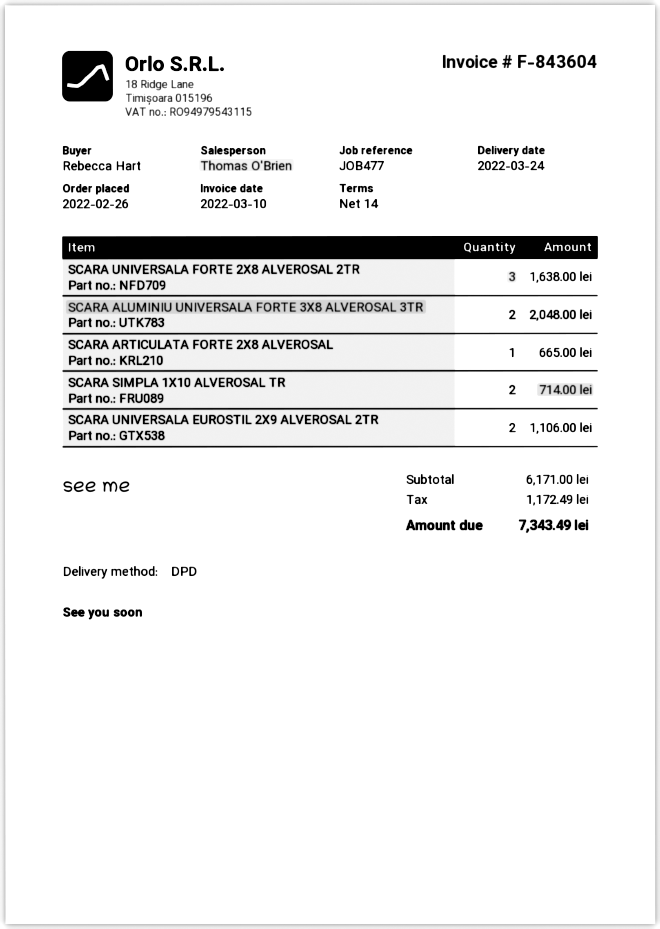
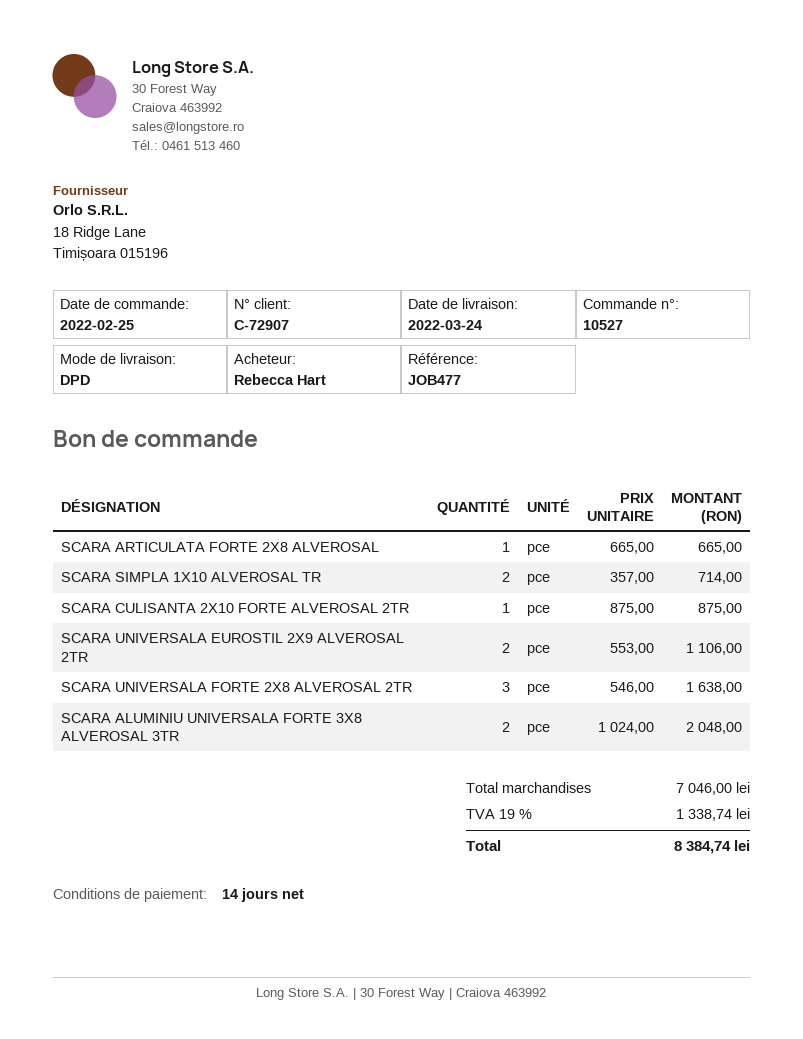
order date: 2022-02-26 -> 2022-02-25
SCARA CULISANTA 2X10 FORTE ALVEROSAL 2TR: none -> 1 for 875.00
subtotal: 6171.00 -> 7046.00
tax: 1172.49 -> 1338.74
total: 7343.49 -> 8384.74

